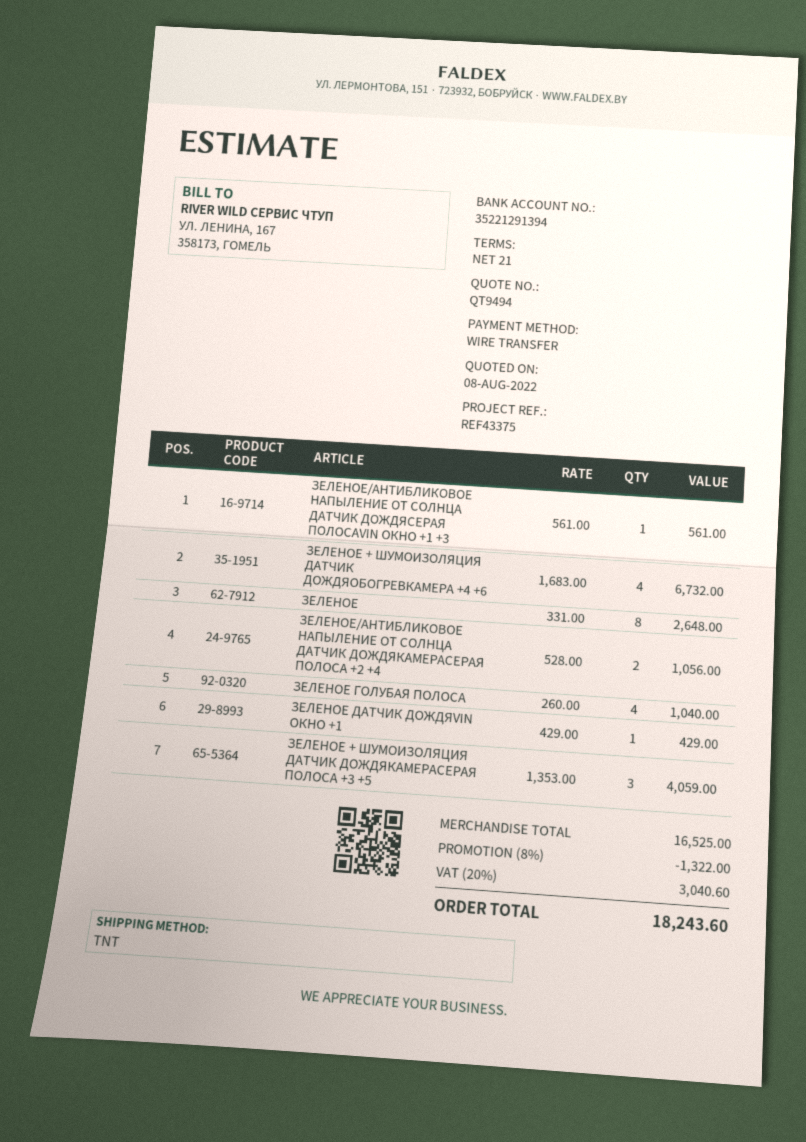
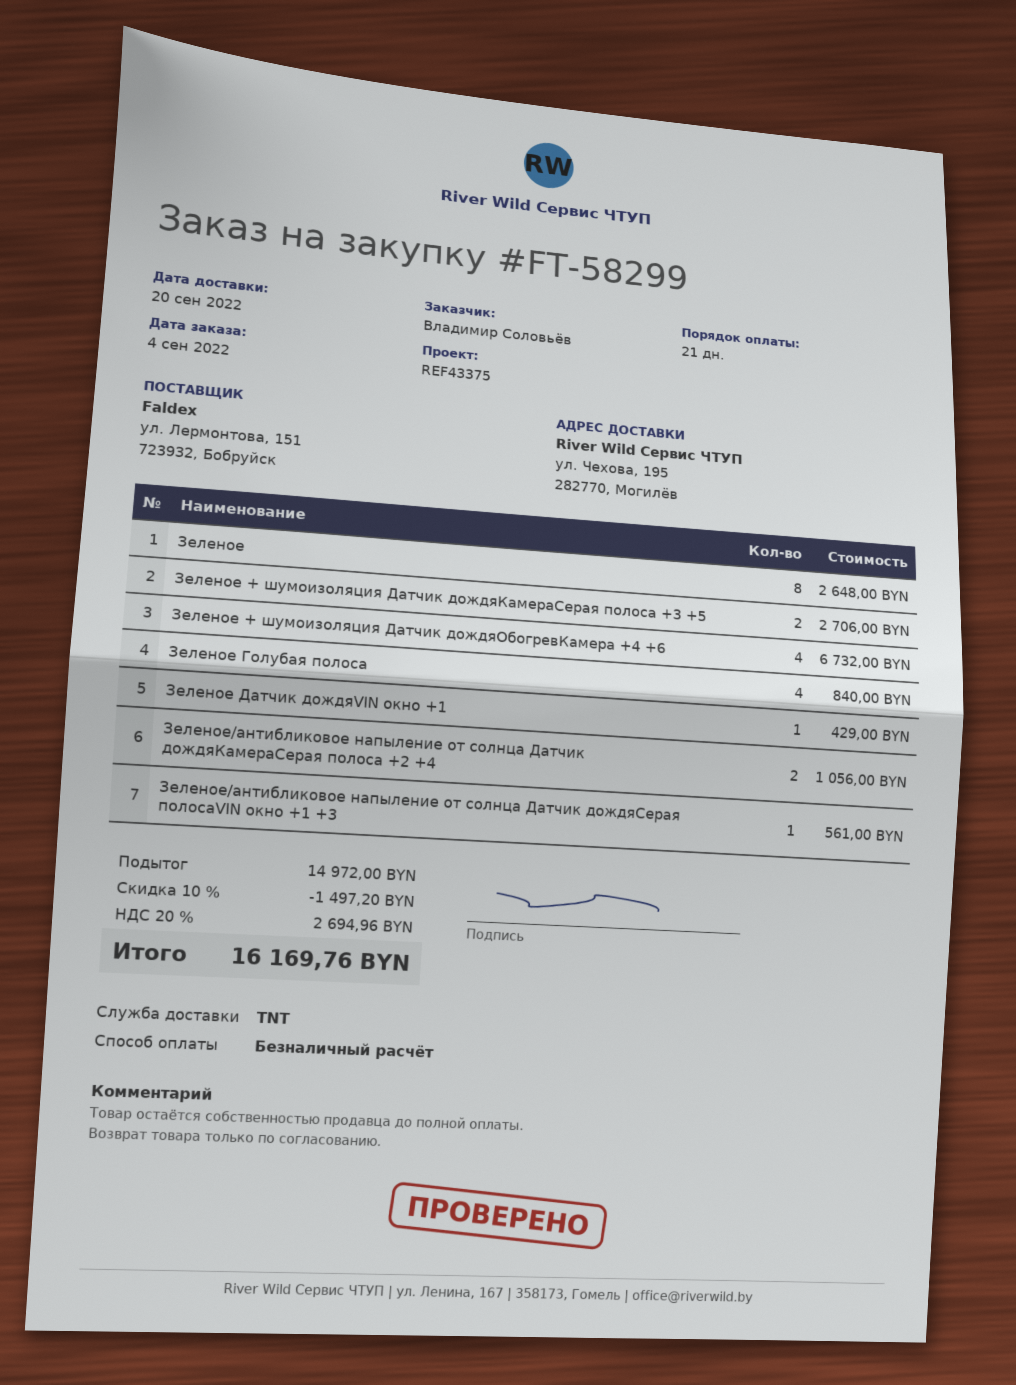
ЗЕЛЕНОЕ ГОЛУБАЯ ПОЛОСА: 4 for 1040.00 -> 4 for 840.00
ЗЕЛЕНОЕ + ШУМОИЗОЛЯЦИЯ ДАТЧИК ДОЖДЯКАМЕРАСЕРАЯ ПОЛОСА +3 +5: 3 for 4059.00 -> 2 for 2706.00
subtotal: 16525.00 -> 14972.00
discount: 8% = 1322.00 -> 10% = 1497.20
tax: 20% = 3040.60 -> 20% = 2694.96
total: 18243.60 -> 16169.76

